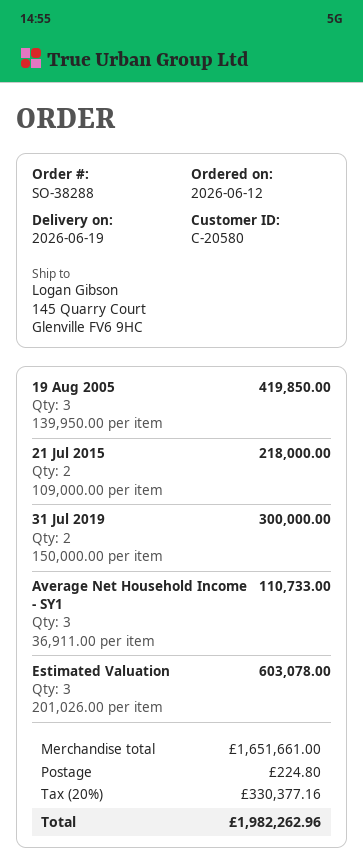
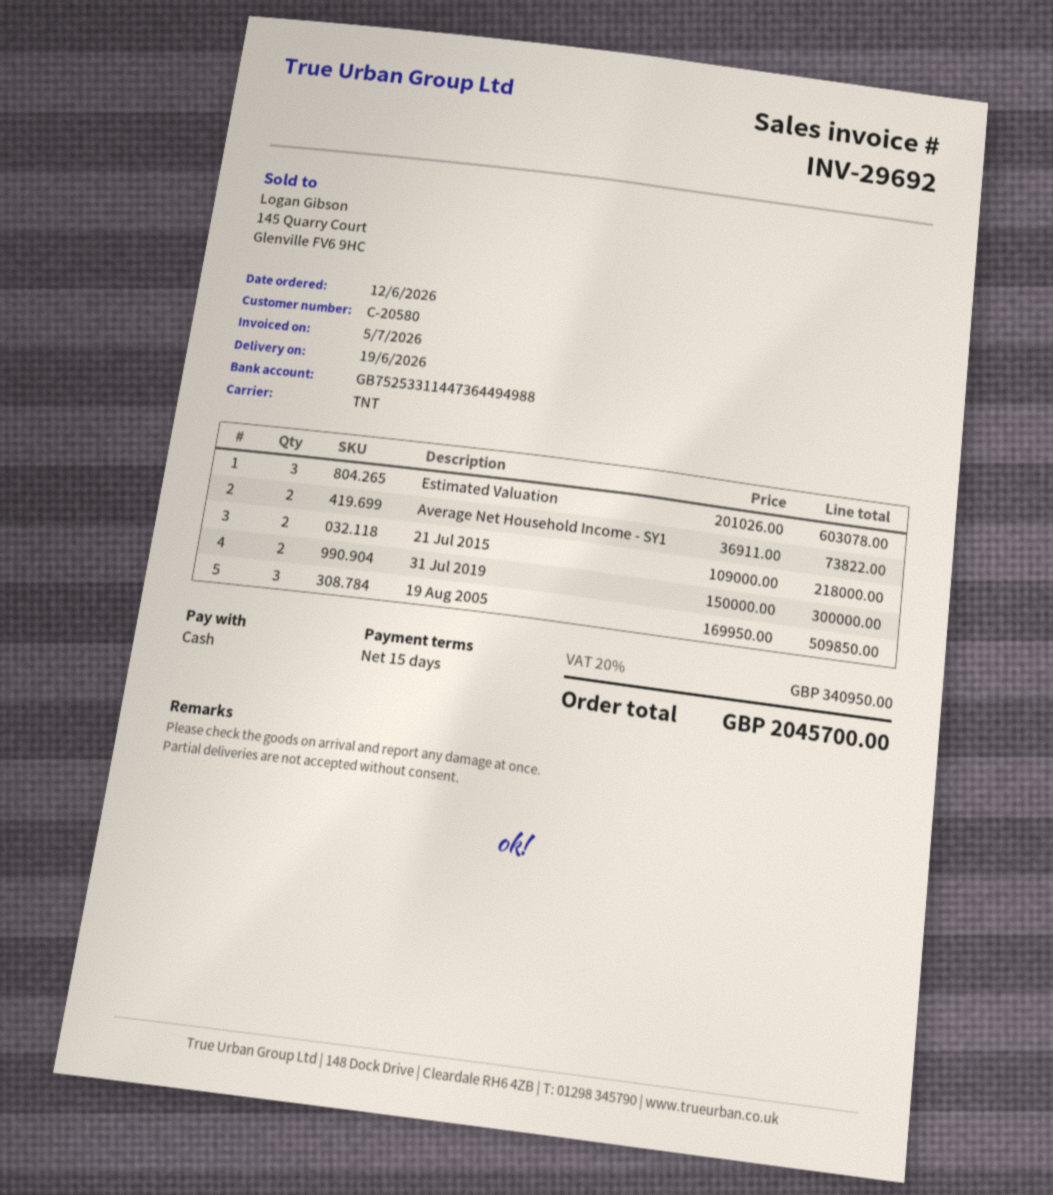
19 Aug 2005: 3 x 139950.00 = 419850.00 -> 3 x 169950.00 = 509850.00
Average Net Household Income - SY1: 3 x 36911.00 = 110733.00 -> 2 x 36911.00 = 73822.00
shipping: 224.80 -> none
tax: 20% = 330377.16 -> 20% = 340950.00
total: 1982262.96 -> 2045700.00

